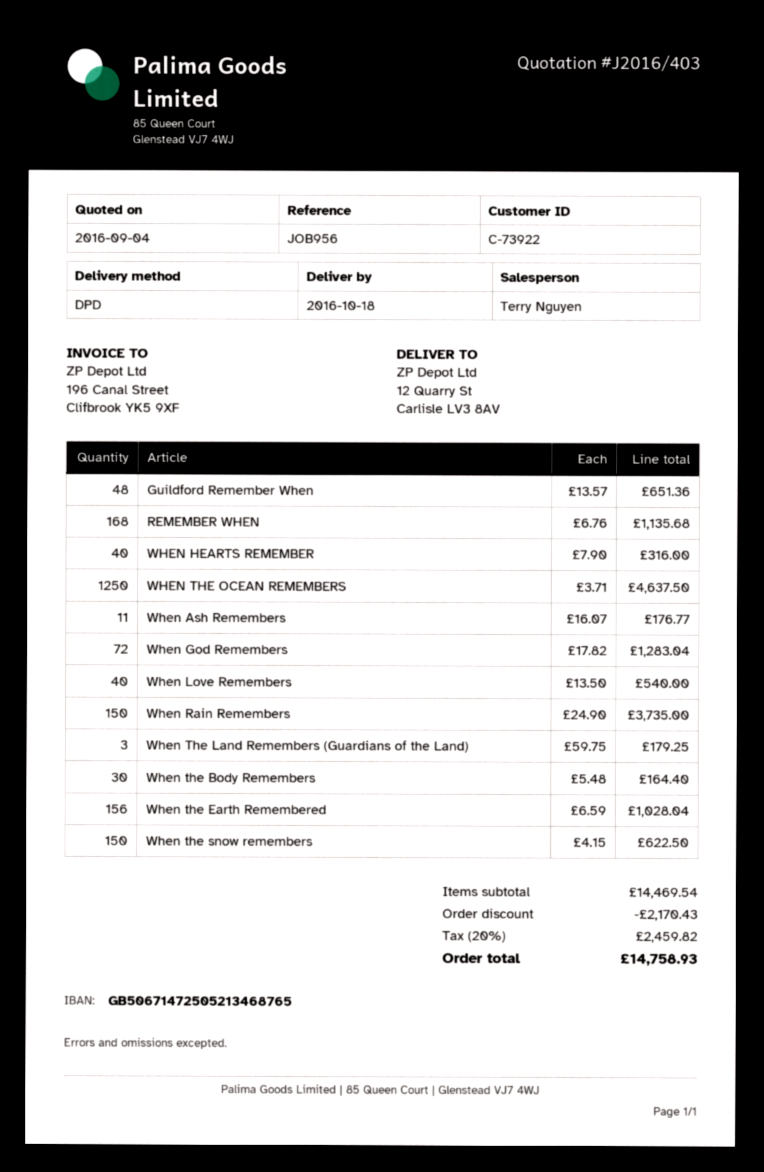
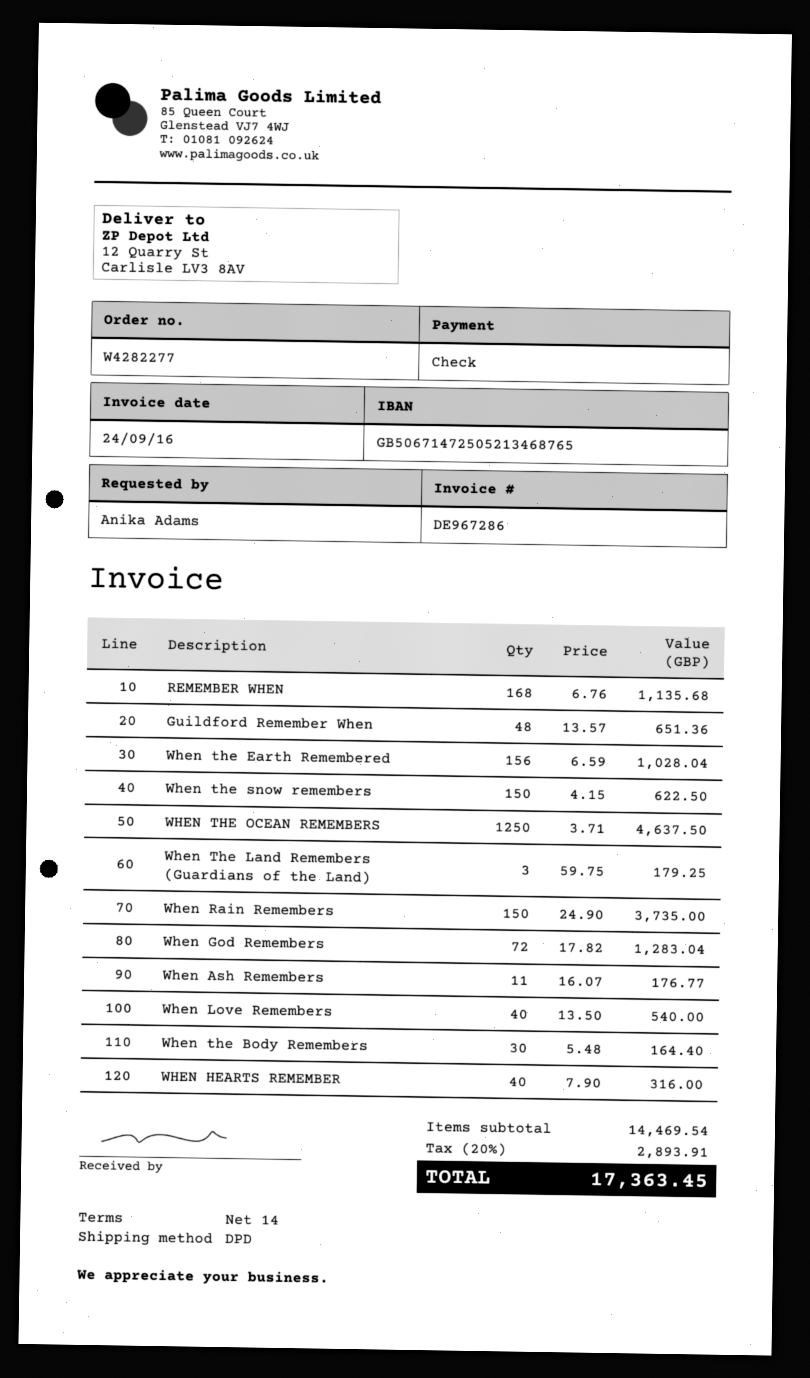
discount: 2170.43 -> none
tax: 20% = 2459.82 -> 20% = 2893.91
total: 14758.93 -> 17363.45

